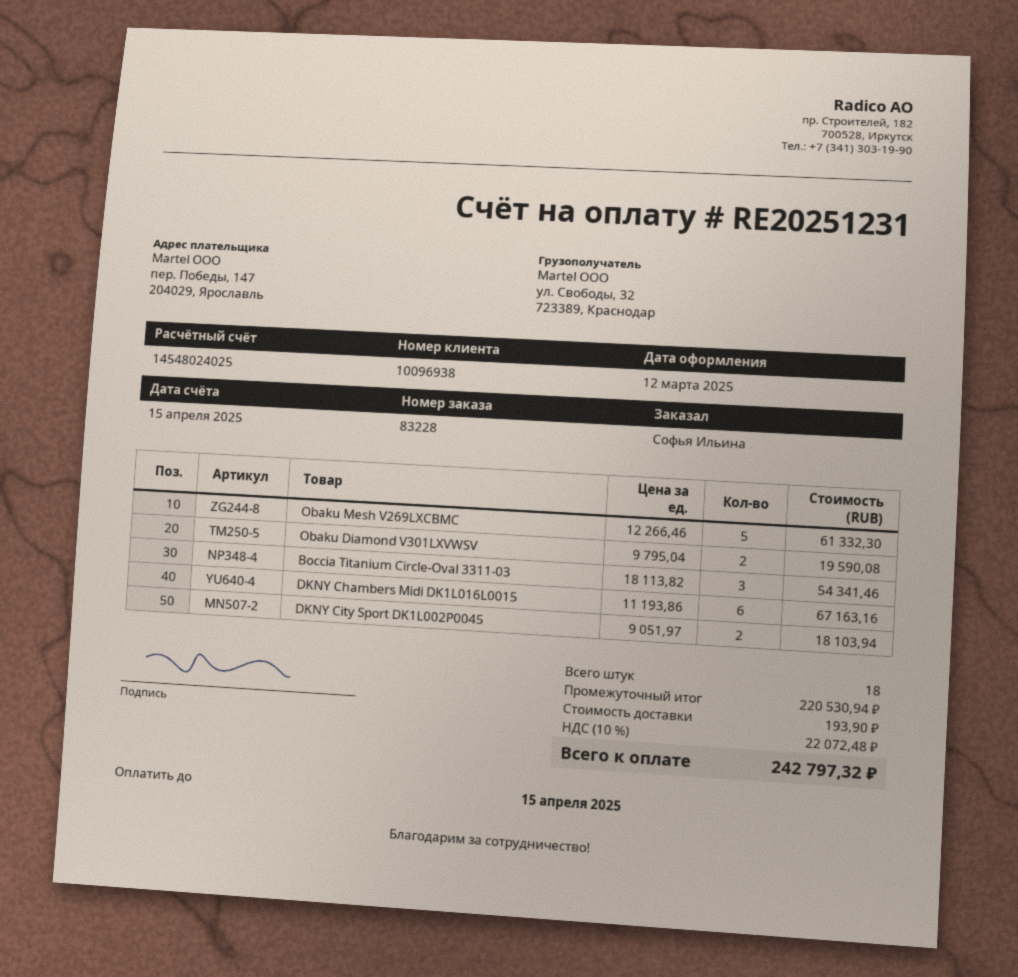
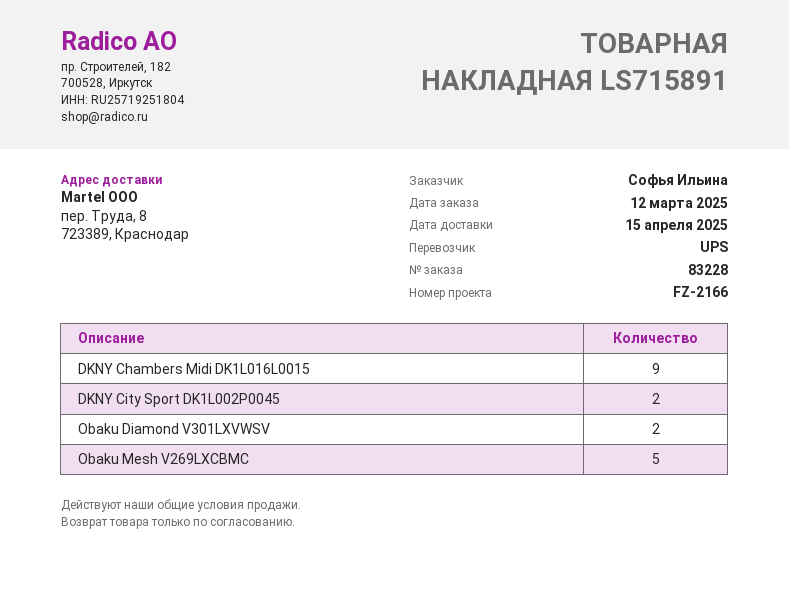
ship to: ул. Свободы, 32, 723389, Краснодар -> пер. Труда, 8, 723389, Краснодар
Boccia Titanium Circle-Oval 3311-03: 3 -> none
DKNY Chambers Midi DK1L016L0015: 6 -> 9

